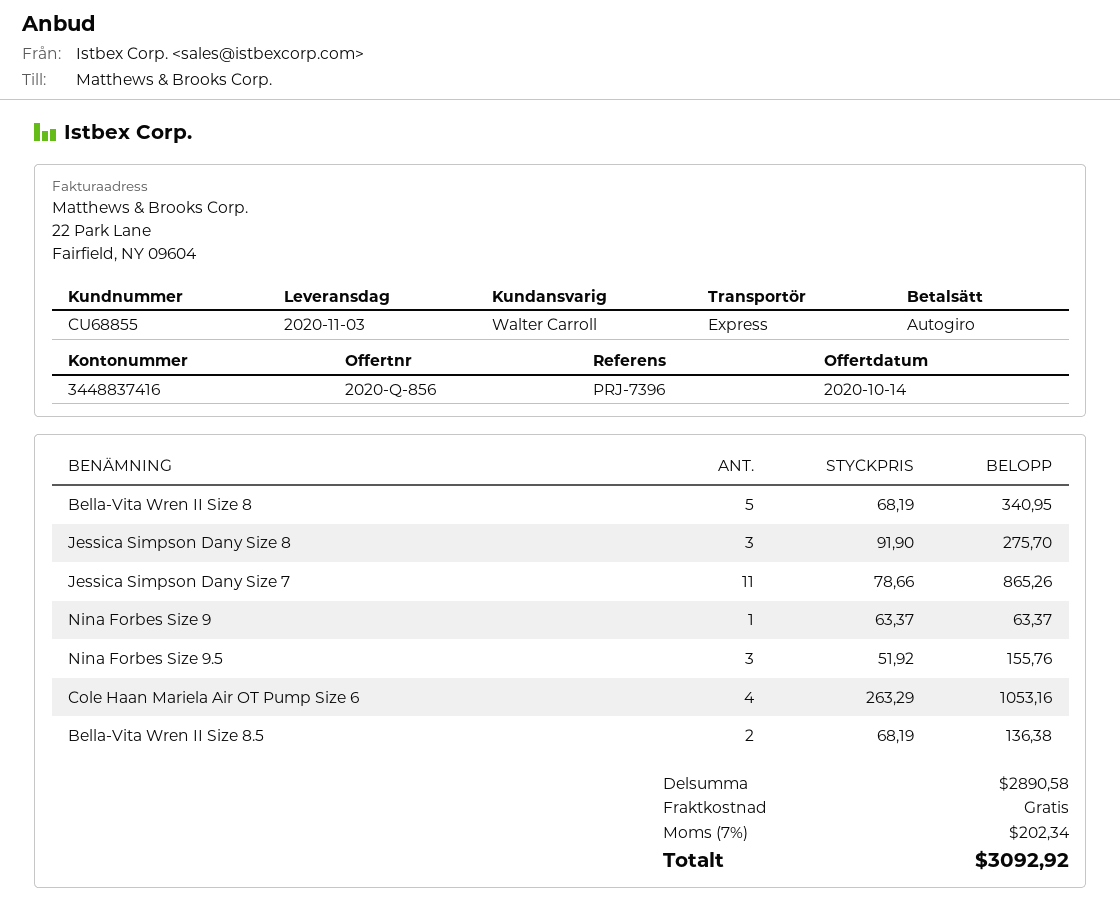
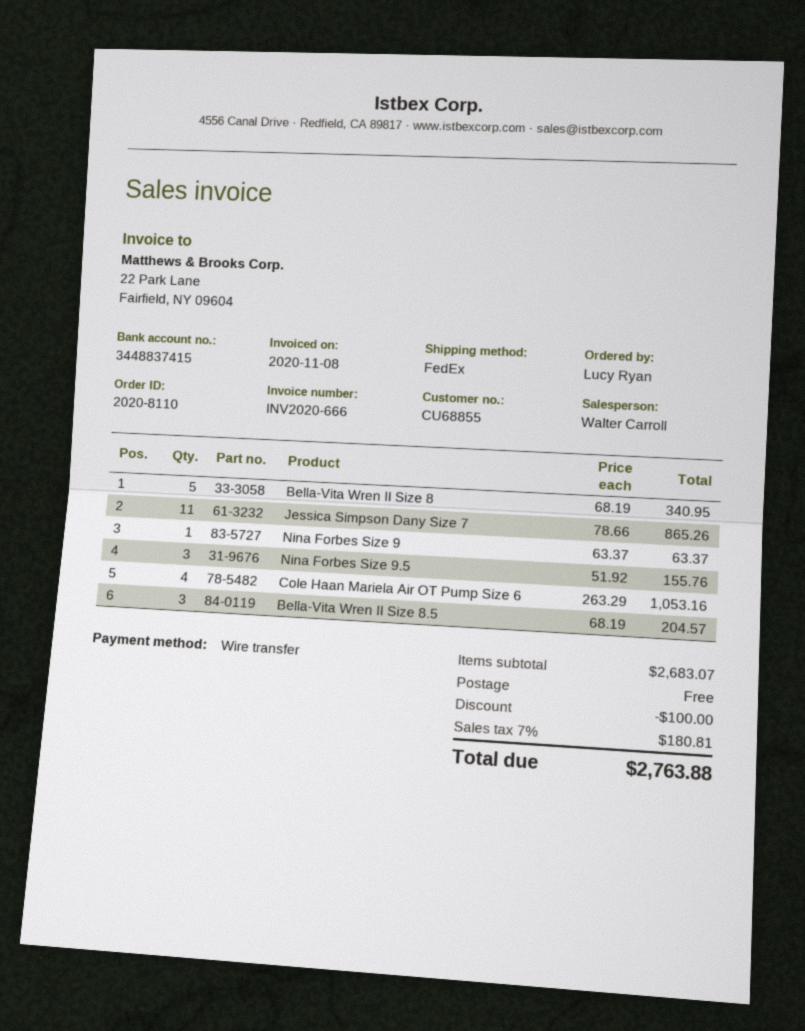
payment method: direct debit -> bank transfer
bank account: 3448837416 -> 3448837415
shipping method: express -> FedEx
Jessica Simpson Dany Size 8: 3 x 91.90 = 275.70 -> none
Bella-Vita Wren II Size 8.5: 2 x 68.19 = 136.38 -> 3 x 68.19 = 204.57
subtotal: 2890.58 -> 2683.07
discount: none -> 100.00
tax: 7% = 202.34 -> 7% = 180.81
total: 3092.92 -> 2763.88

